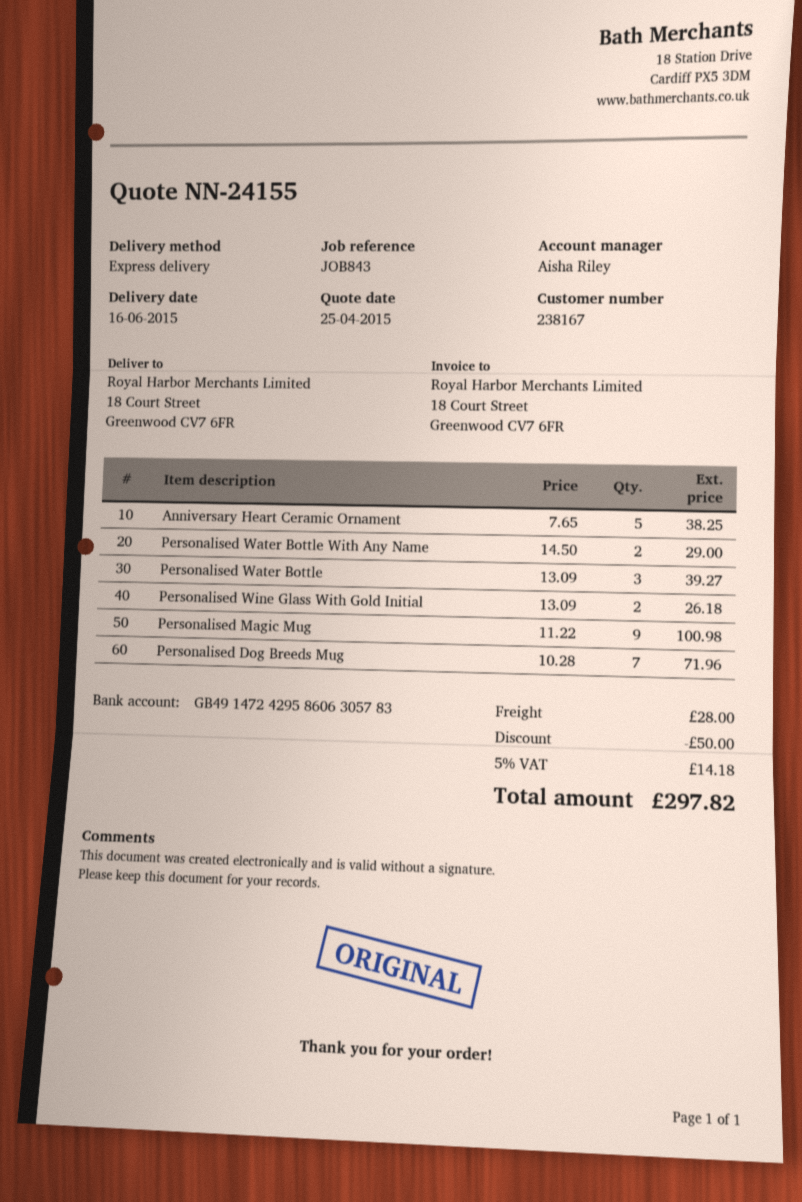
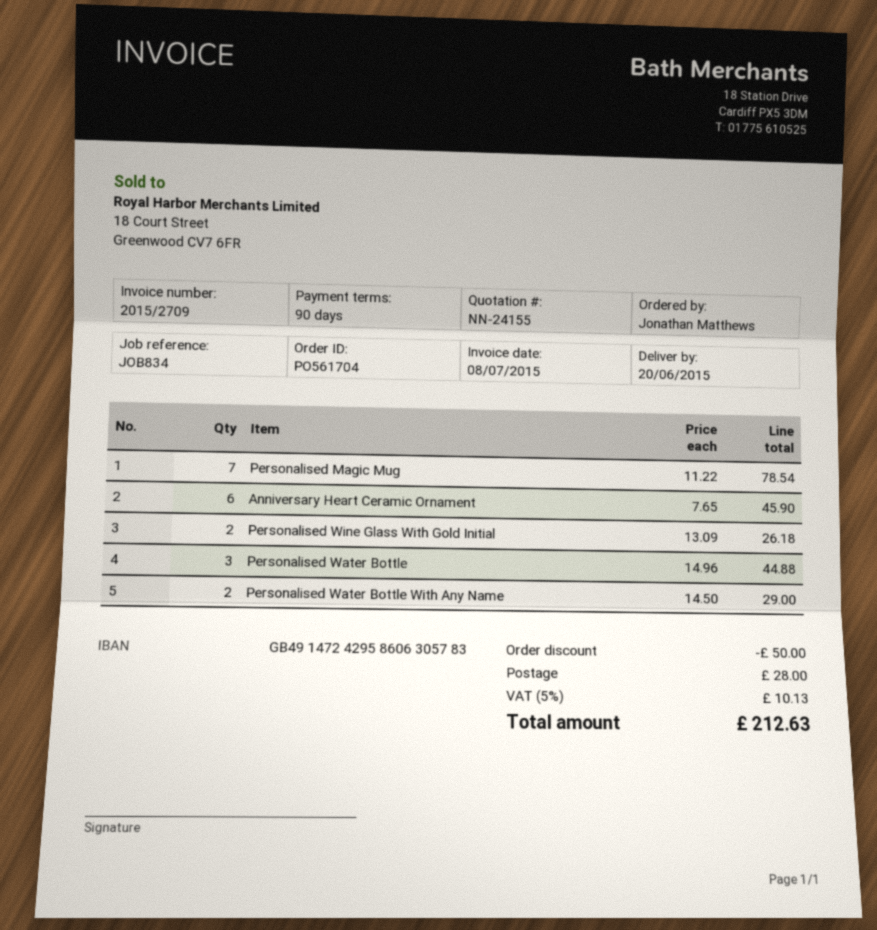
delivery date: 2015-06-16 -> 2015-06-20
reference: JOB843 -> JOB834
Anniversary Heart Ceramic Ornament: 5 x 7.65 = 38.25 -> 6 x 7.65 = 45.90
Personalised Water Bottle: 3 x 13.09 = 39.27 -> 3 x 14.96 = 44.88
Personalised Magic Mug: 9 x 11.22 = 100.98 -> 7 x 11.22 = 78.54
Personalised Dog Breeds Mug: 7 x 10.28 = 71.96 -> none
tax: 5% = 14.18 -> 5% = 10.13
total: 297.82 -> 212.63

